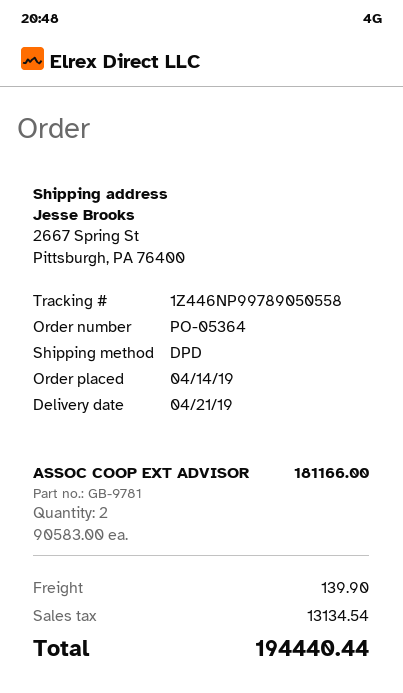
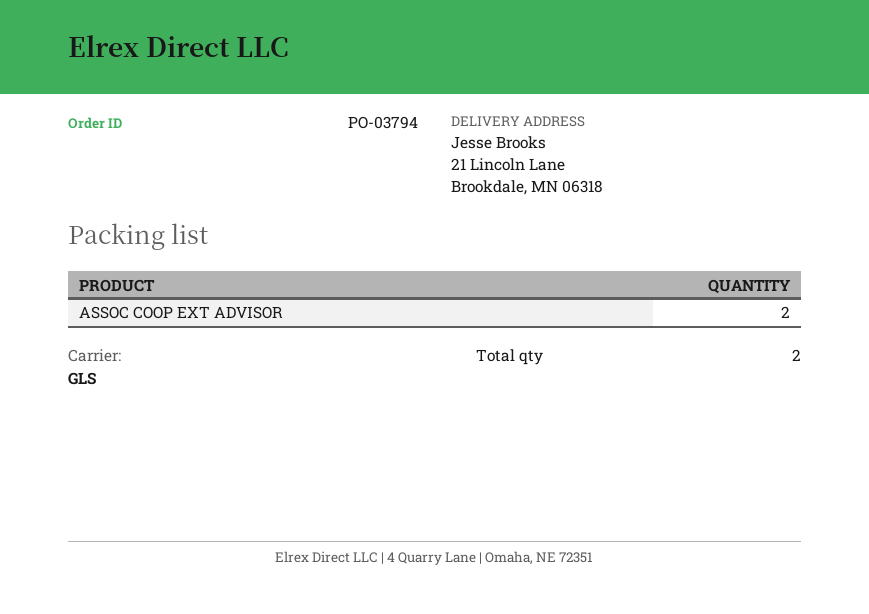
order number: PO-05364 -> PO-03794
shipping method: DPD -> GLS
ship to: 2667 Spring St, Pittsburgh, PA 76400 -> 21 Lincoln Lane, Brookdale, MN 06318

